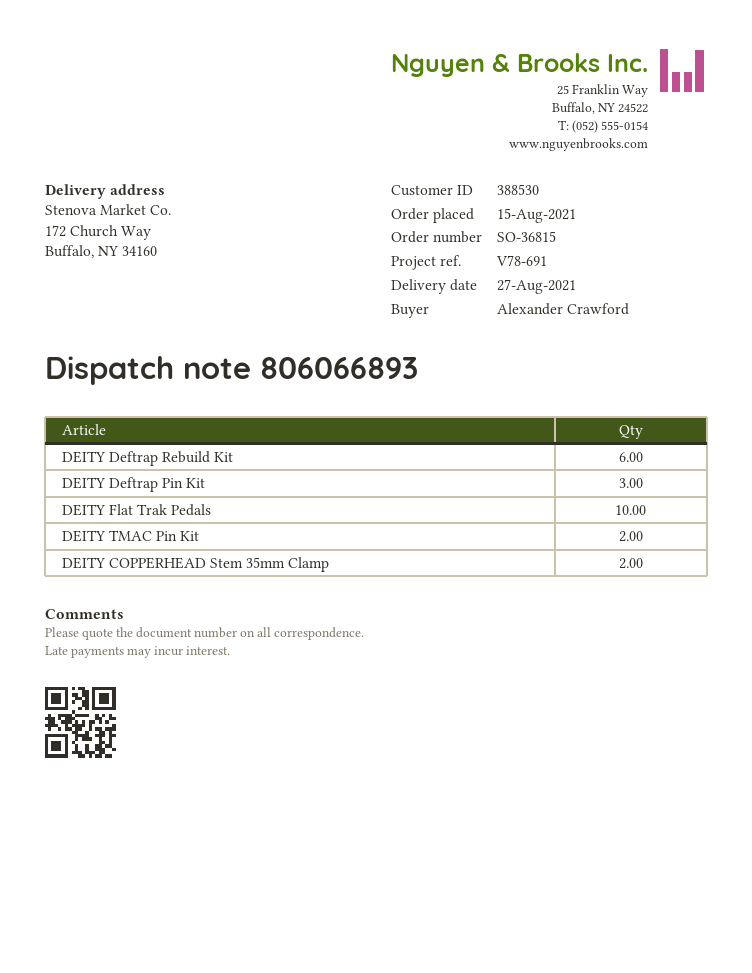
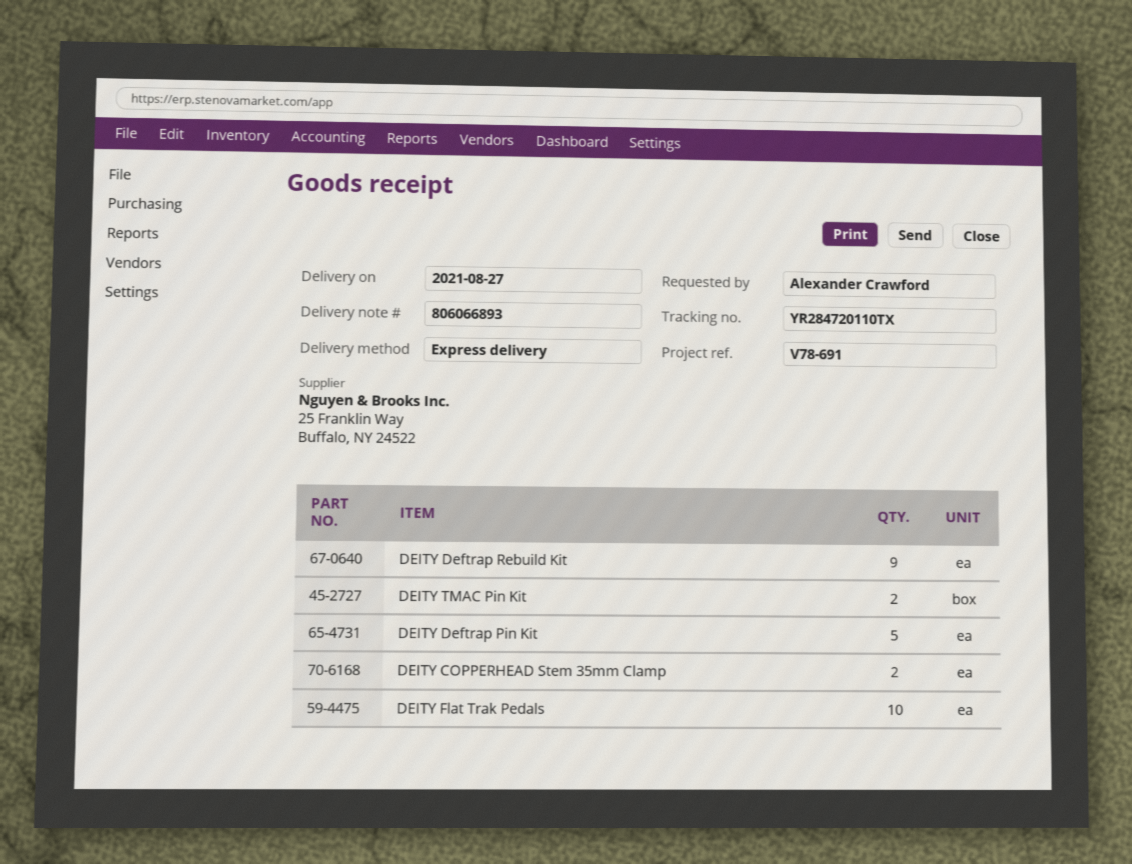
DEITY Deftrap Rebuild Kit: 6 -> 9
DEITY Deftrap Pin Kit: 3 -> 5

